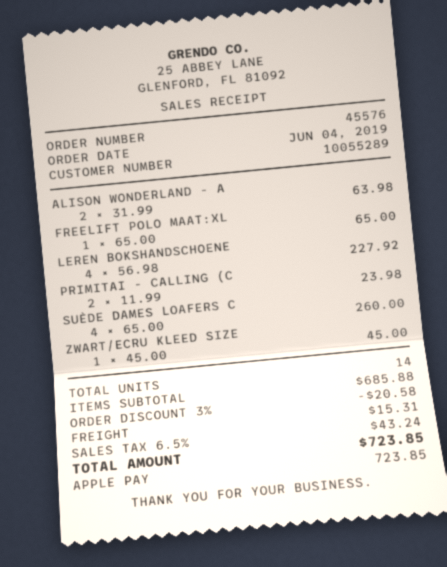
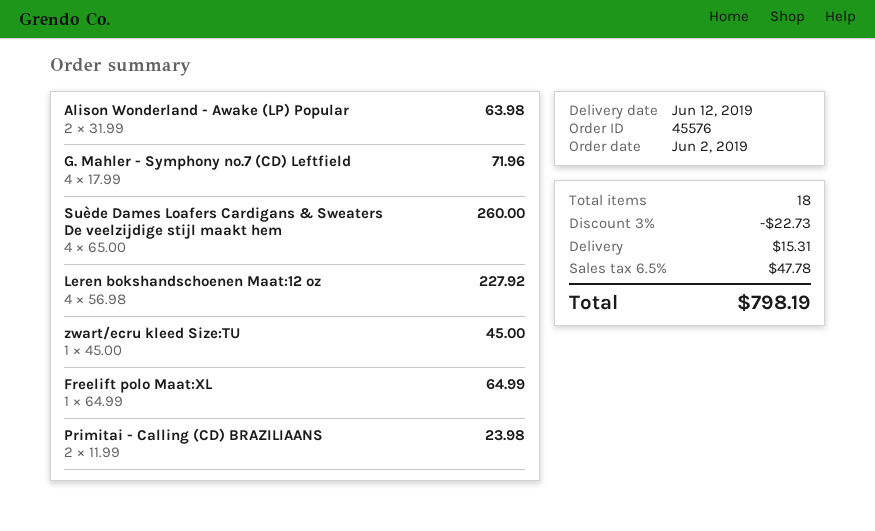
order date: 2019-06-04 -> 2019-06-02
FREELIFT POLO MAAT:XL: 1 x 65.00 = 65.00 -> 1 x 64.99 = 64.99
G. Mahler - Symphony no.7 (CD) Leftfield: none -> 4 x 17.99 = 71.96
total quantity: 14 -> 18
discount: 3% = 20.58 -> 3% = 22.73
tax: 6.5% = 43.24 -> 6.5% = 47.78
total: 723.85 -> 798.19

